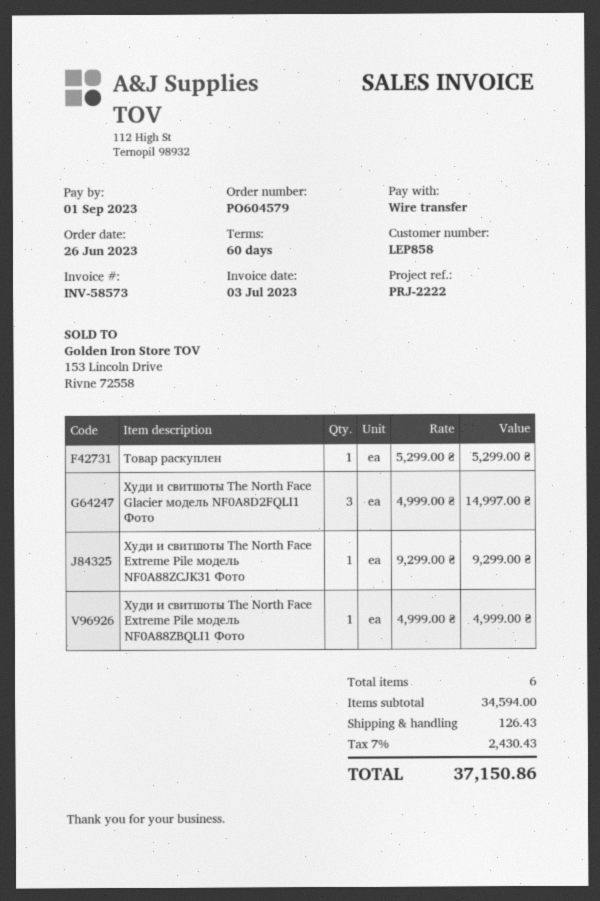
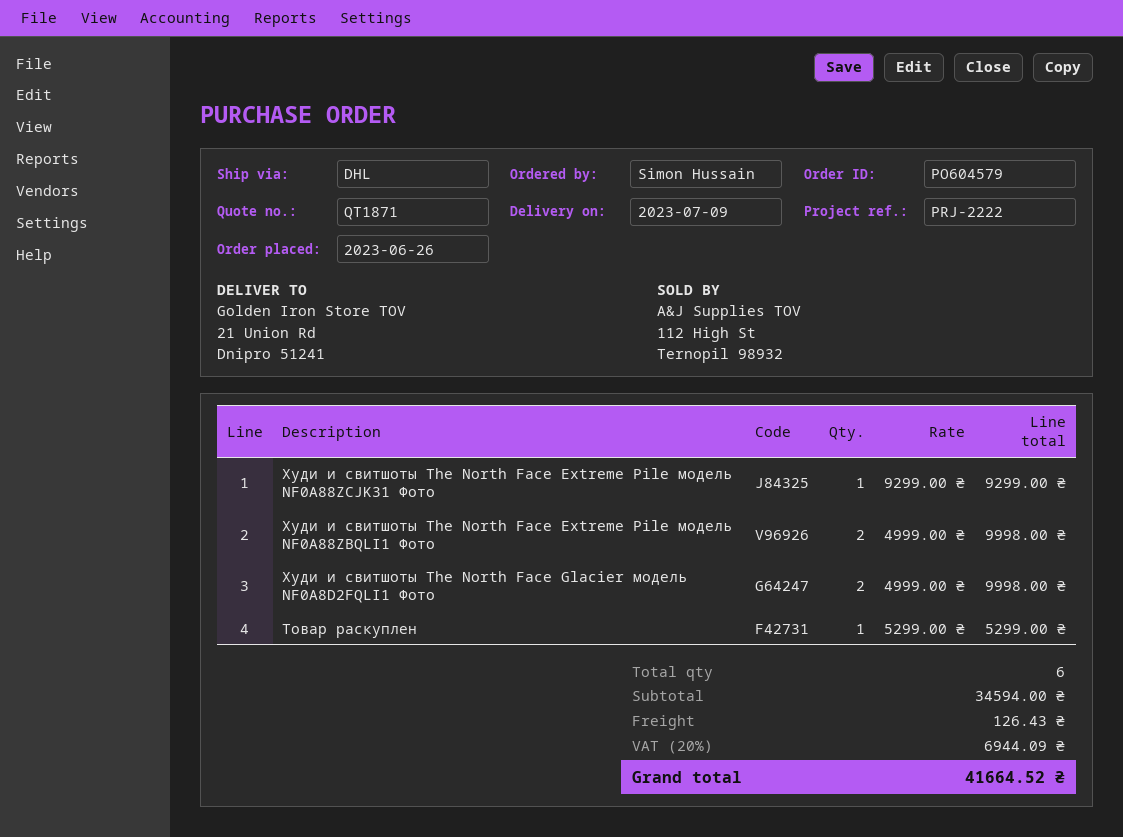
Худи и свитшоты The North Face Glacier модель NF0A8D2FQLI1 Фото: 3 x 4999.00 = 14997.00 -> 2 x 4999.00 = 9998.00
Худи и свитшоты The North Face Extreme Pile модель NF0A88ZBQLI1 Фото: 1 x 4999.00 = 4999.00 -> 2 x 4999.00 = 9998.00
tax: 7% = 2430.43 -> 20% = 6944.09
total: 37150.86 -> 41664.52

